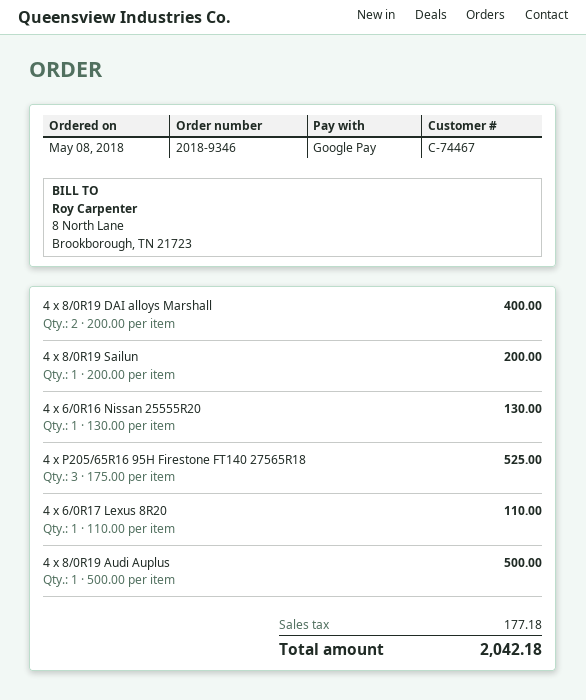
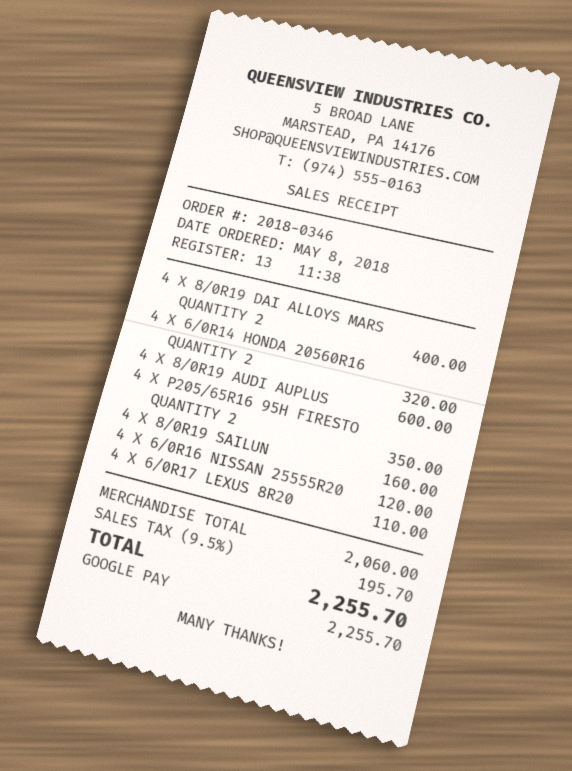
order number: 2018-9346 -> 2018-0346
4 x 8/0R19 Sailun: 1 for 200.00 -> 1 for 160.00
4 x 6/0R16 Nissan 25555R20: 1 for 130.00 -> 1 for 120.00
4 x P205/65R16 95H Firestone FT140 27565R18: 3 for 525.00 -> 2 for 350.00
4 x 8/0R19 Audi Auplus: 1 for 500.00 -> 1 for 600.00
4 X 6/0R14 HONDA 20560R16: none -> 2 for 320.00
tax: 177.18 -> 195.70
total: 2042.18 -> 2255.70

